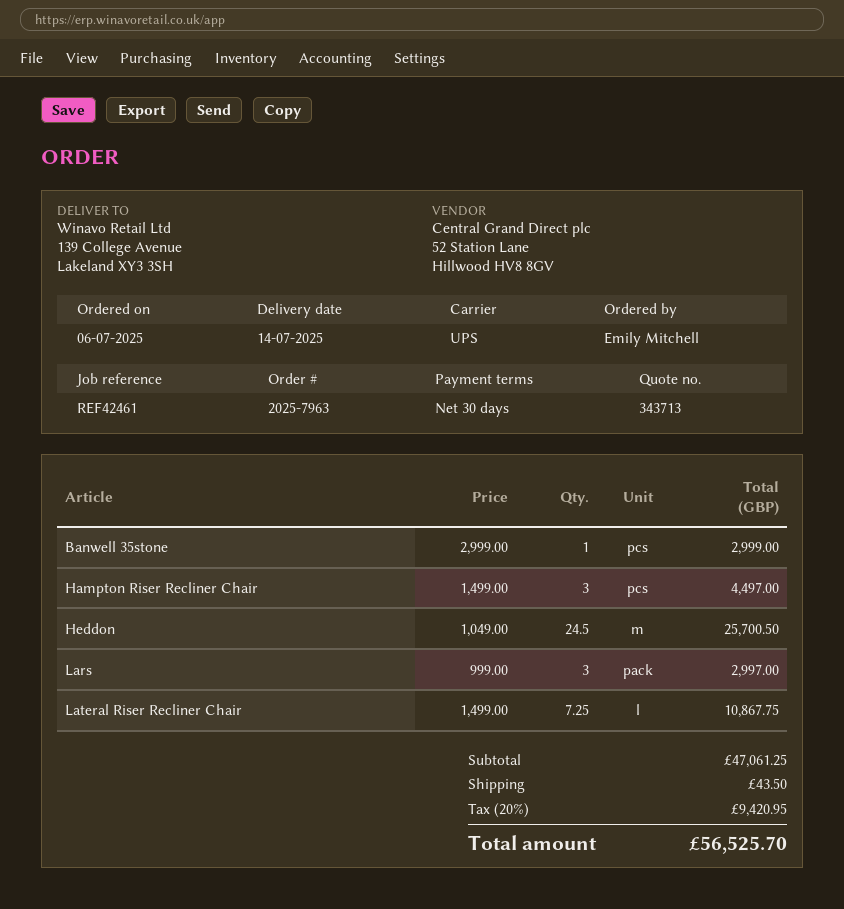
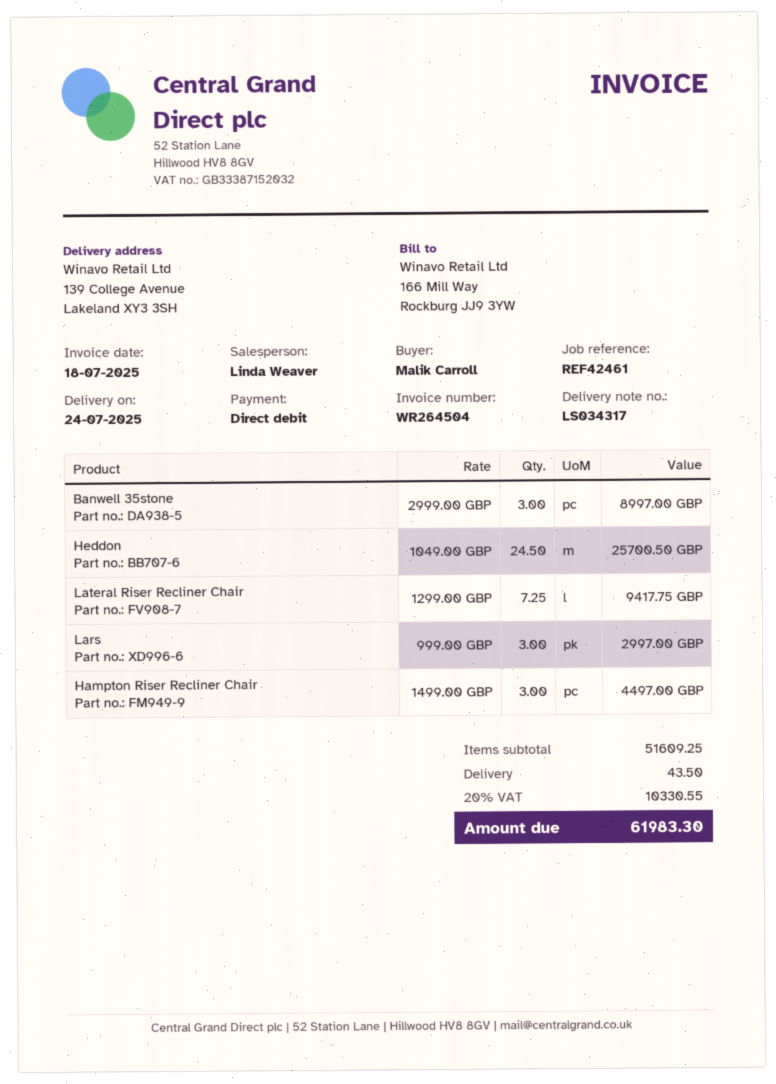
delivery date: 2025-07-14 -> 2025-07-24
ordered by: Emily Mitchell -> Malik Carroll
Banwell 35stone: 1 x 2999.00 = 2999.00 -> 3 x 2999.00 = 8997.00
Lateral Riser Recliner Chair: 7.25 x 1499.00 = 10867.75 -> 7.25 x 1299.00 = 9417.75
subtotal: 47061.25 -> 51609.25
tax: 20% = 9420.95 -> 20% = 10330.55
total: 56525.70 -> 61983.30

